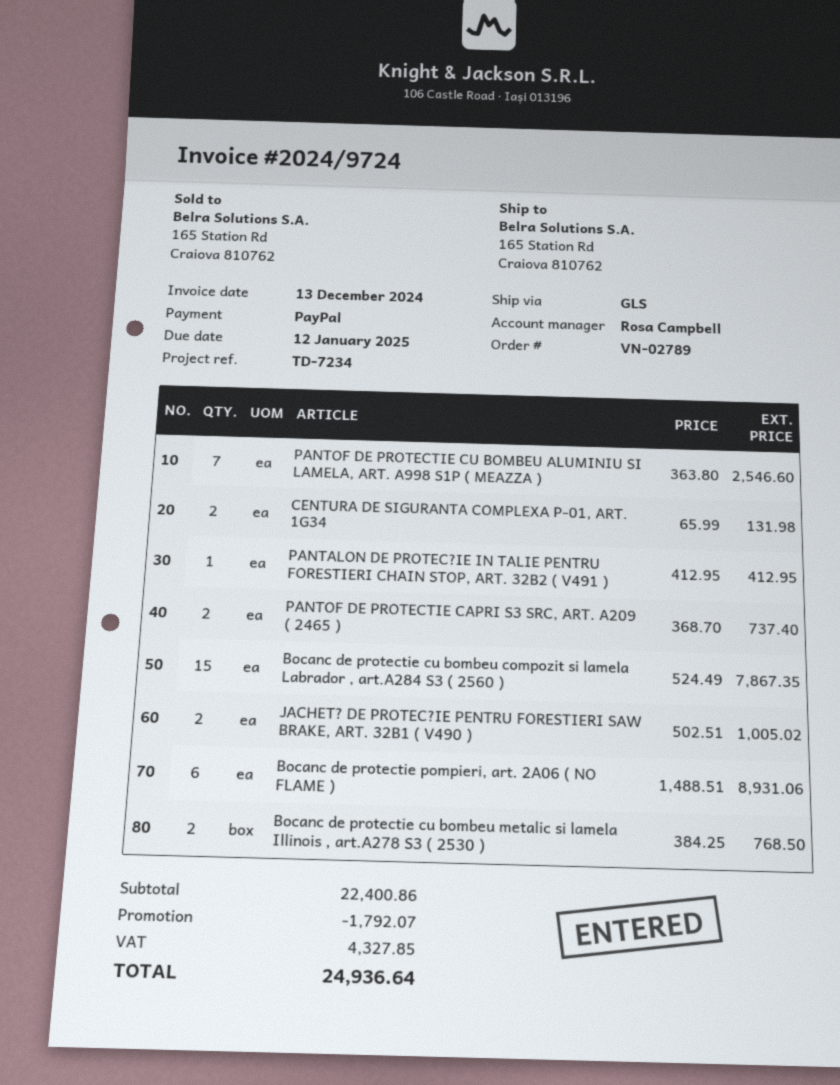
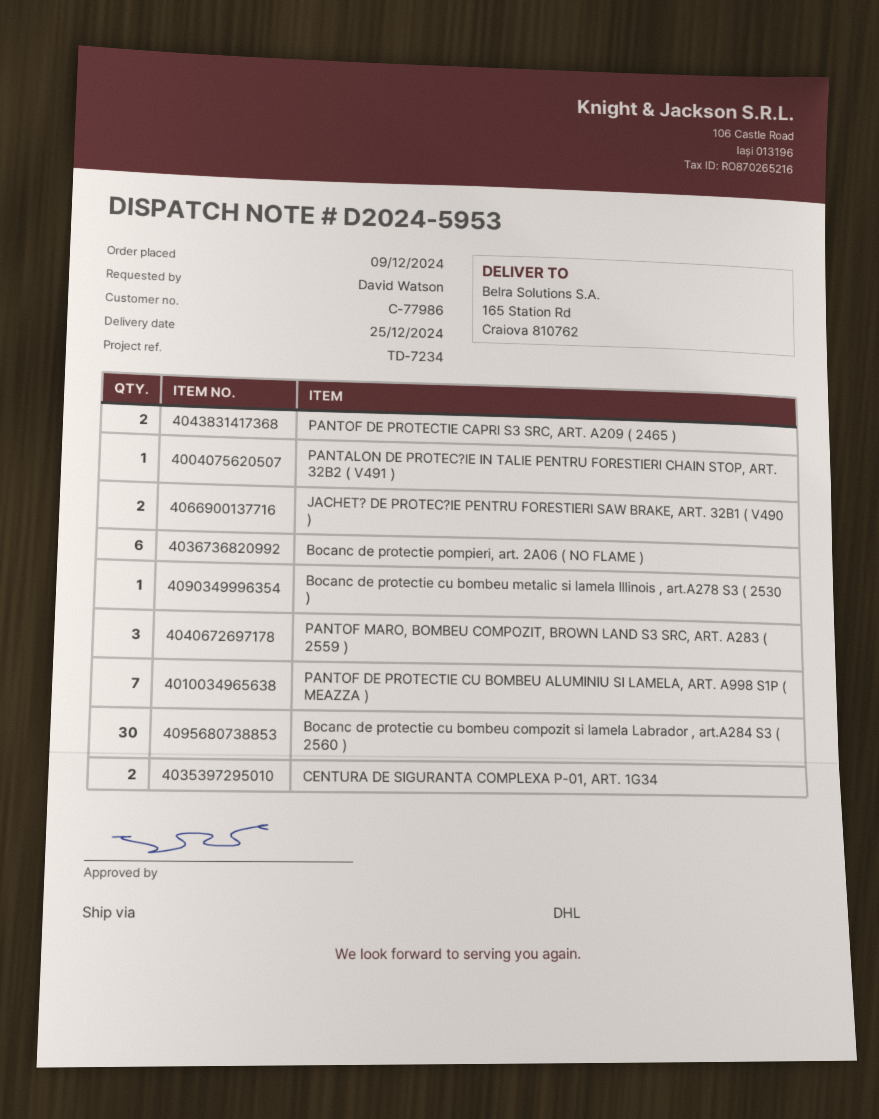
shipping method: GLS -> DHL
Bocanc de protectie cu bombeu compozit si lamela Labrador , art.A284 S3 ( 2560 ): 15 -> 30
Bocanc de protectie cu bombeu metalic si lamela Illinois , art.A278 S3 ( 2530 ): 2 -> 1
PANTOF MARO, BOMBEU COMPOZIT, BROWN LAND S3 SRC, ART. A283 ( 2559 ): none -> 3

